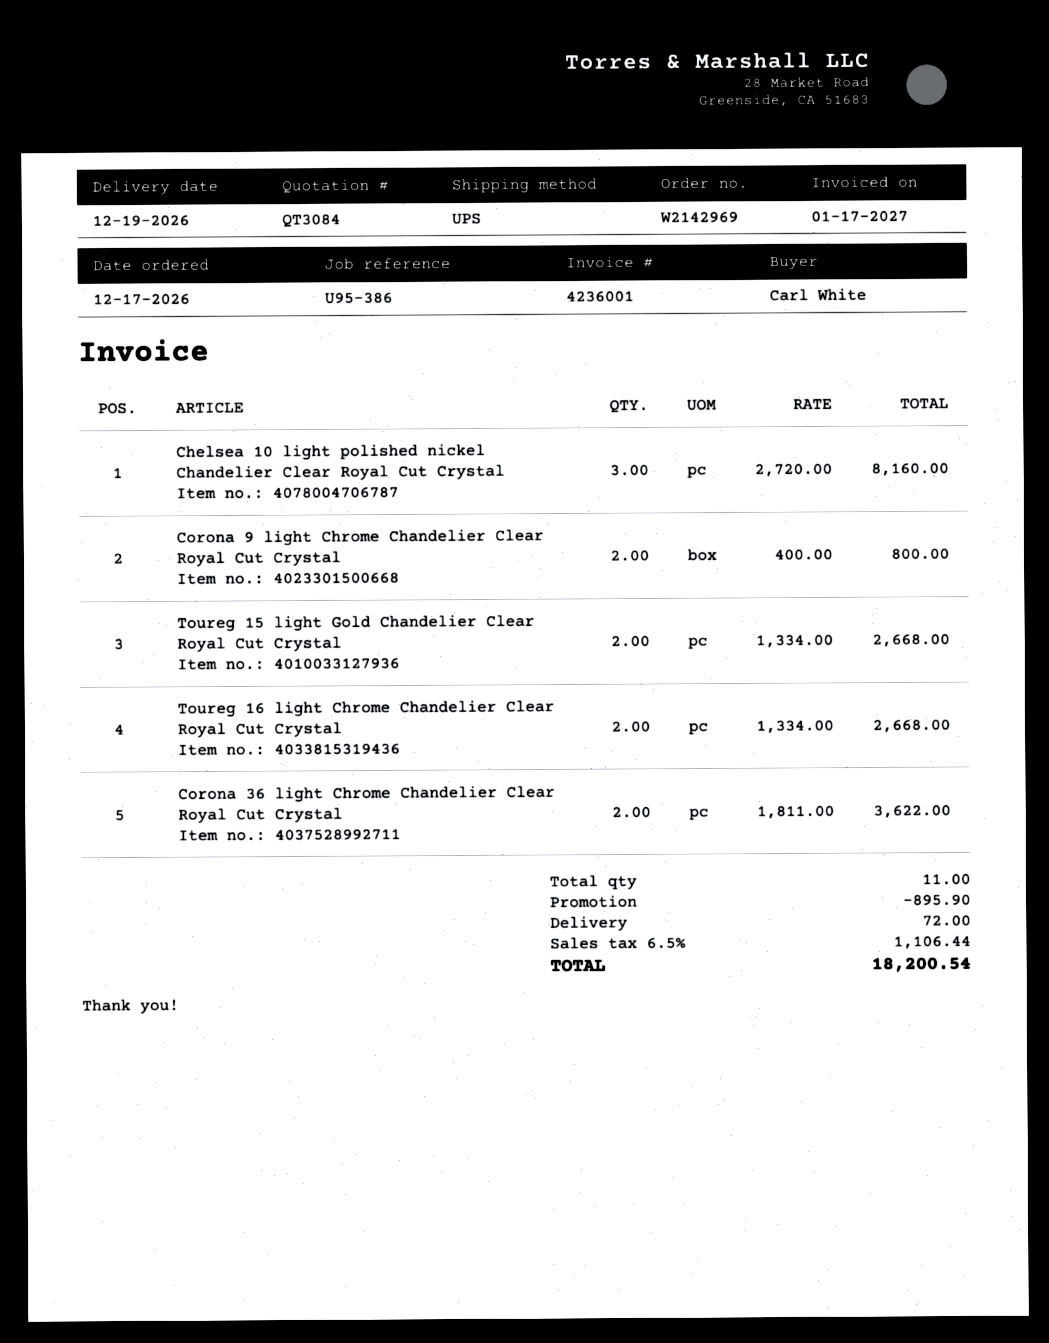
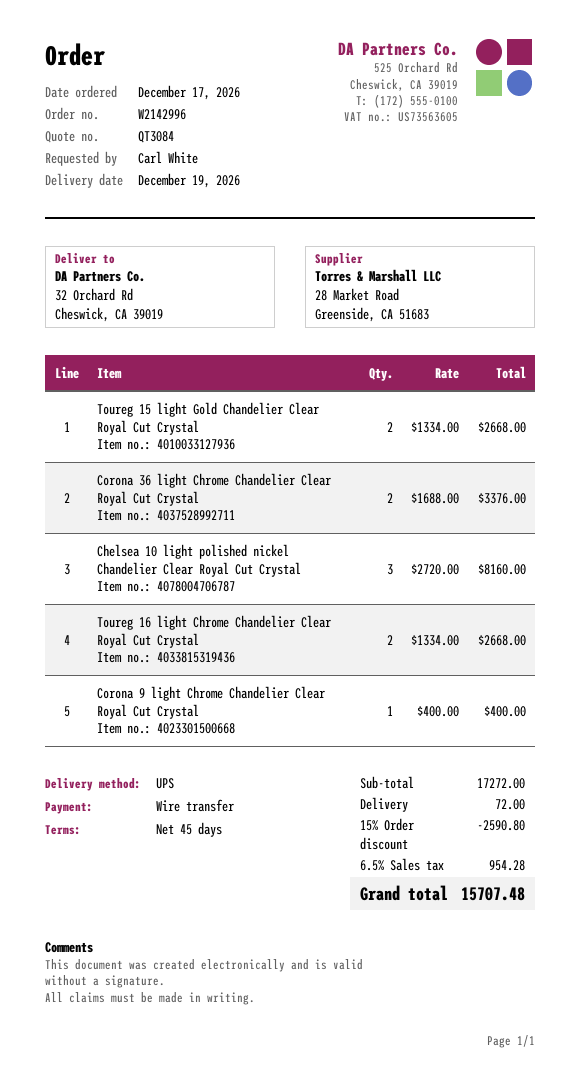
order number: W2142969 -> W2142996
Corona 9 light Chrome Chandelier Clear Royal Cut Crystal: 2 x 400.00 = 800.00 -> 1 x 400.00 = 400.00
Corona 36 light Chrome Chandelier Clear Royal Cut Crystal: 2 x 1811.00 = 3622.00 -> 2 x 1688.00 = 3376.00
discount: 895.90 -> 2590.80
tax: 6.5% = 1106.44 -> 6.5% = 954.28
total: 18200.54 -> 15707.48

